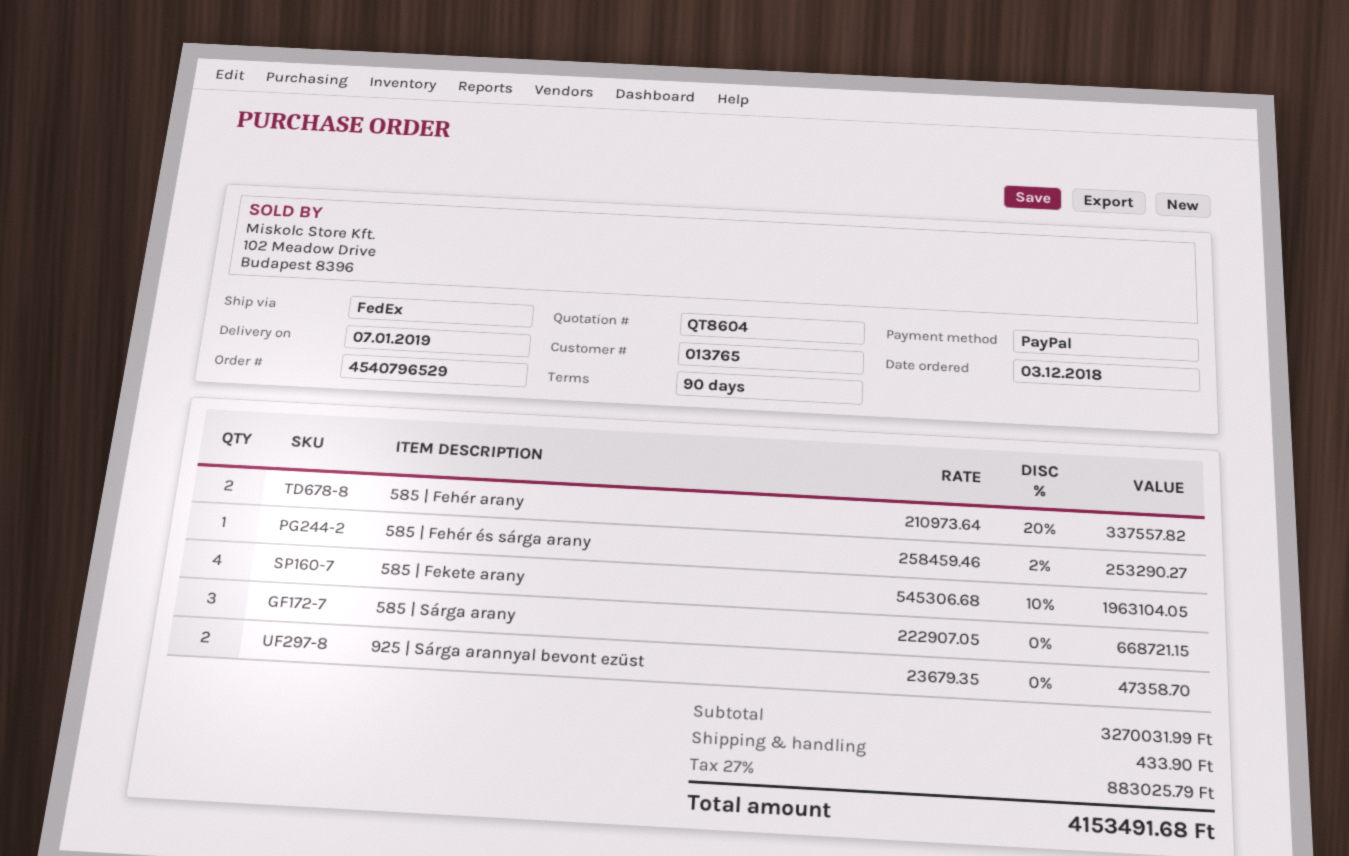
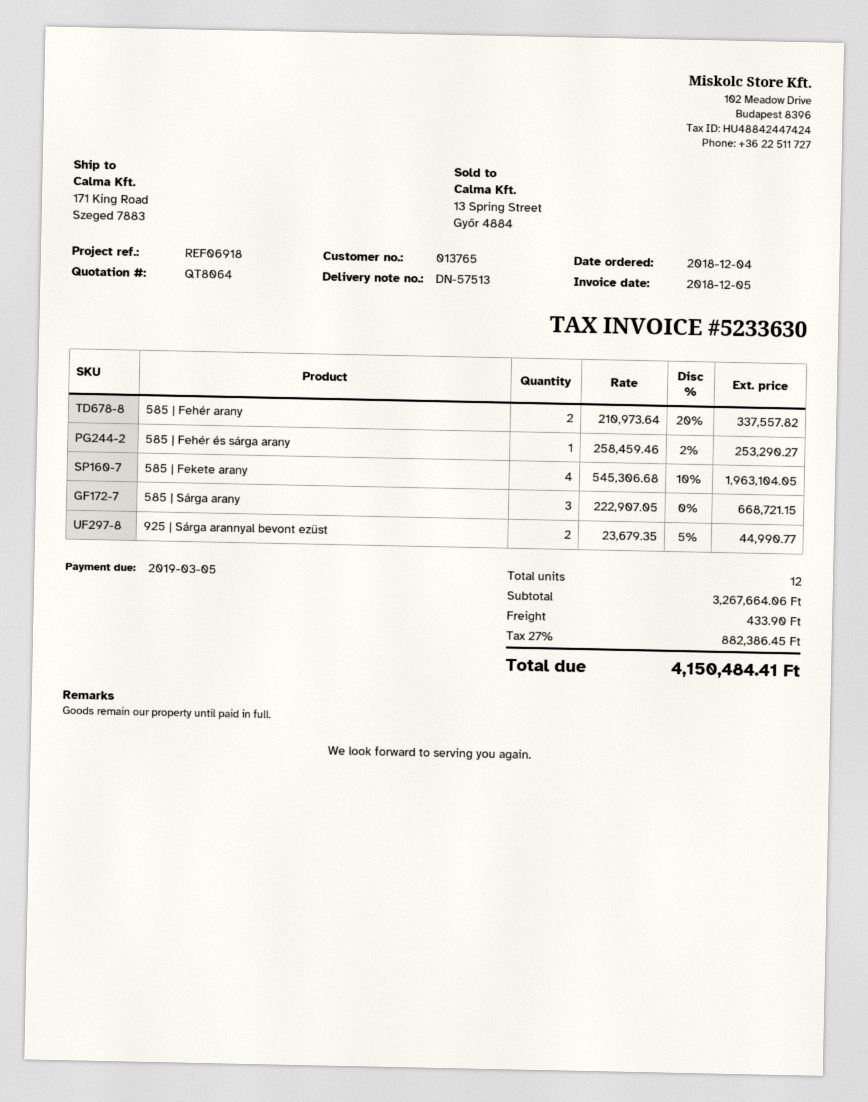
quote number: QT8604 -> QT8064
order date: 2018-12-03 -> 2018-12-04
925 | Sárga arannyal bevont ezüst: 2 x 23679.35 = 47358.70 -> 2 x 23679.35 - 5% = 44990.77
subtotal: 3270031.99 -> 3267664.06
tax: 27% = 883025.79 -> 27% = 882386.45
total: 4153491.68 -> 4150484.41

